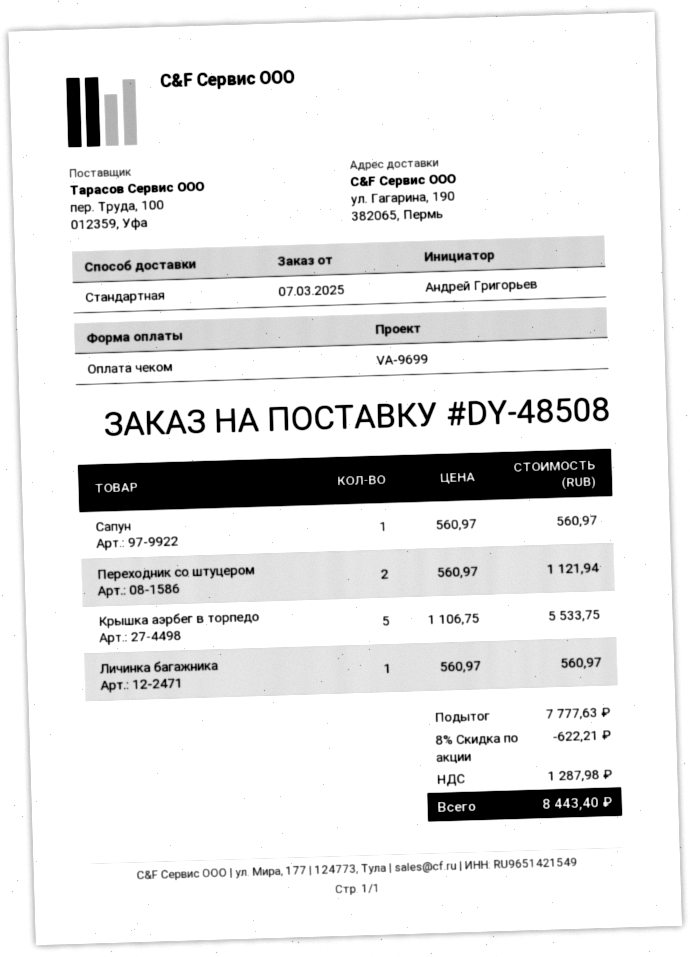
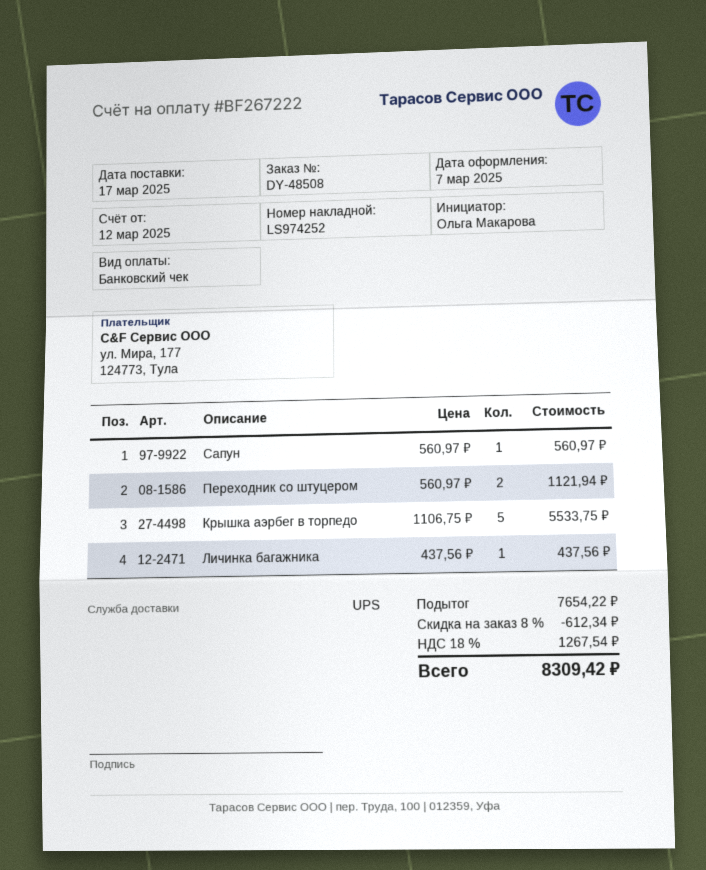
ordered by: Андрей Григорьев -> Ольга Макарова
shipping method: standard -> UPS
Личинка багажника: 1 x 560.97 = 560.97 -> 1 x 437.56 = 437.56
subtotal: 7777.63 -> 7654.22
discount: 8% = 622.21 -> 8% = 612.34
tax: 1287.98 -> 1267.54
total: 8443.40 -> 8309.42

